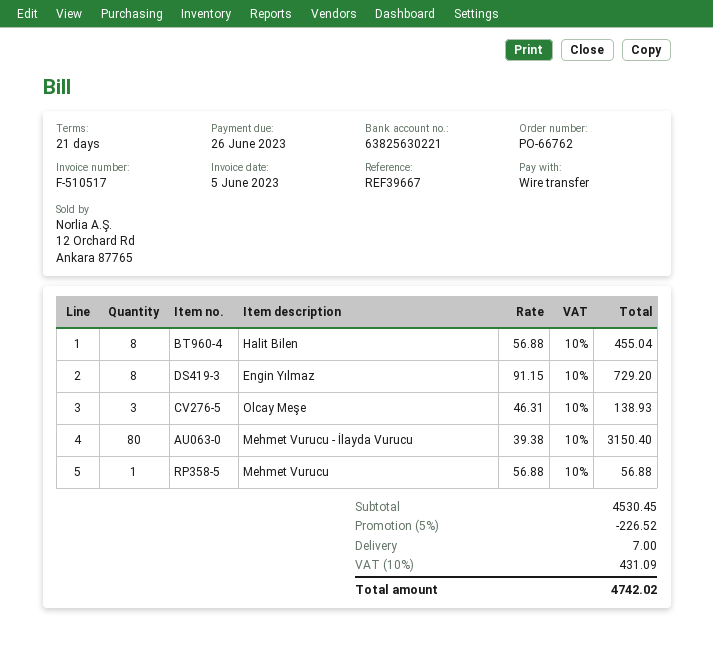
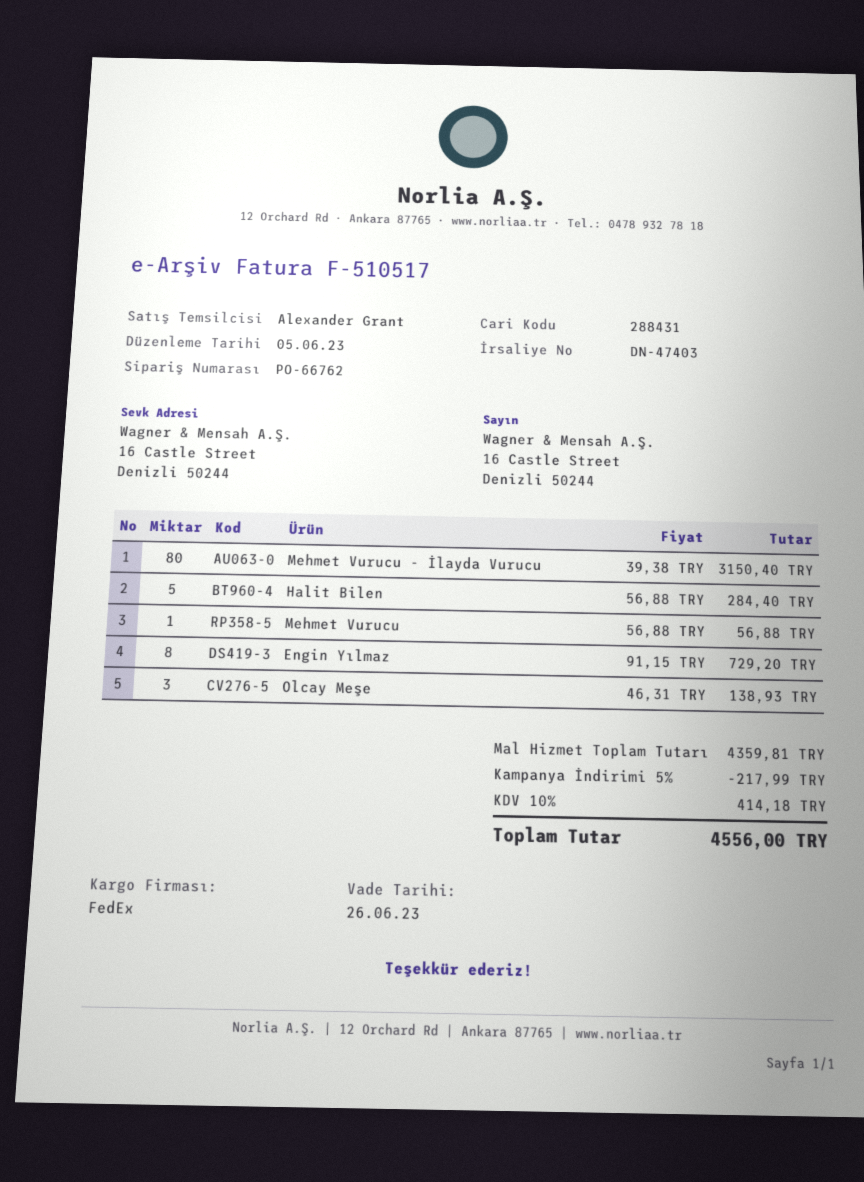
Halit Bilen: 8 x 56.88 = 455.04 -> 5 x 56.88 = 284.40
subtotal: 4530.45 -> 4359.81
discount: 5% = 226.52 -> 5% = 217.99
shipping: 7.00 -> none
tax: 10% = 431.09 -> 10% = 414.18
total: 4742.02 -> 4556.00

